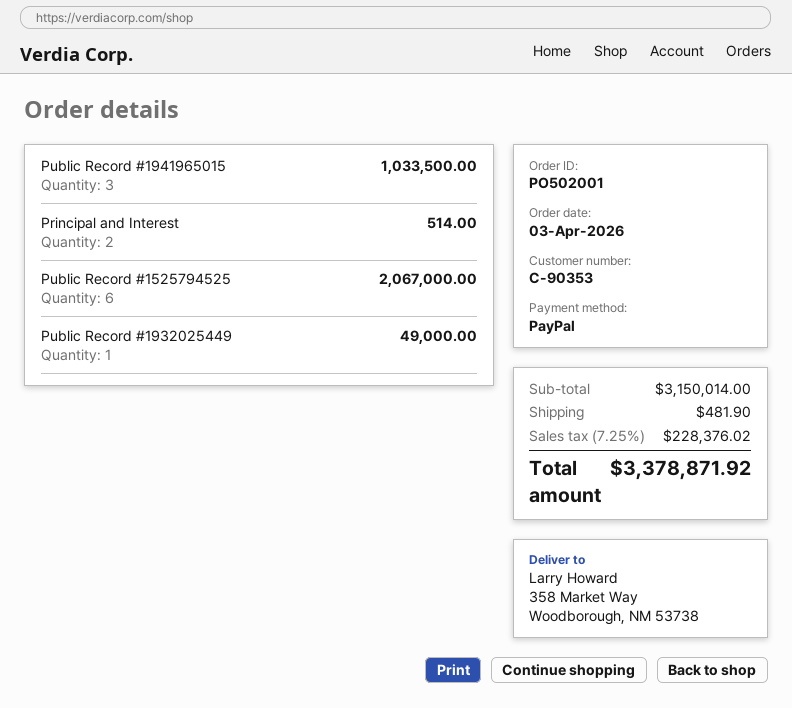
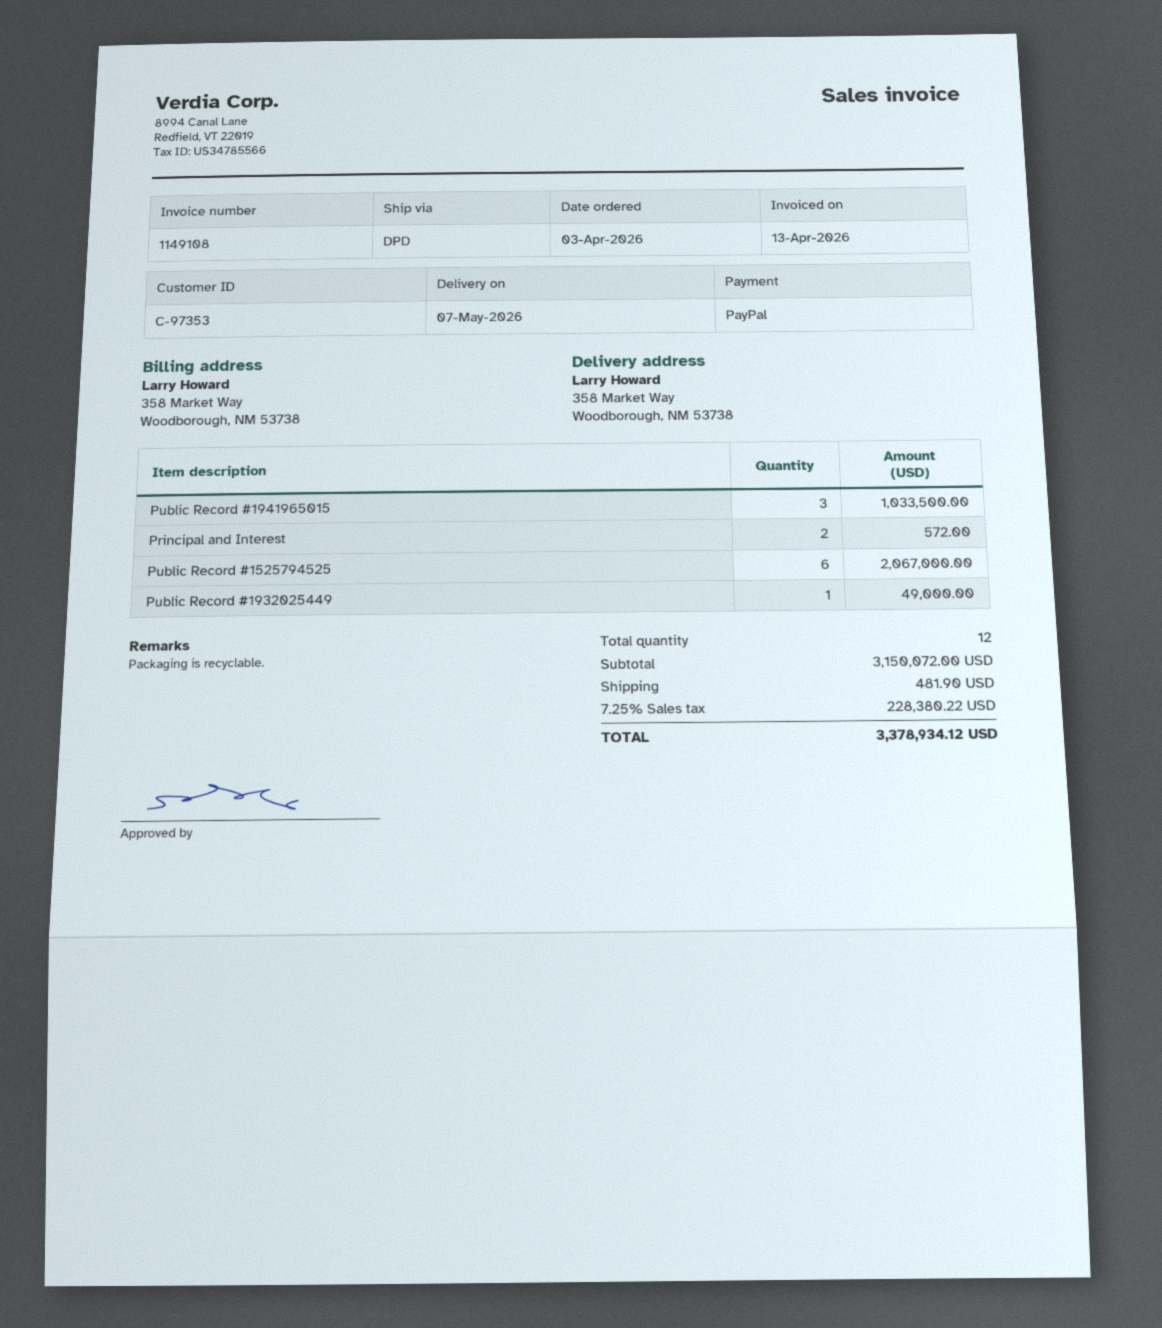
customer number: C-90353 -> C-97353
Principal and Interest: 2 for 514.00 -> 2 for 572.00
subtotal: 3150014.00 -> 3150072.00
tax: 7.25% = 228376.02 -> 7.25% = 228380.22
total: 3378871.92 -> 3378934.12

